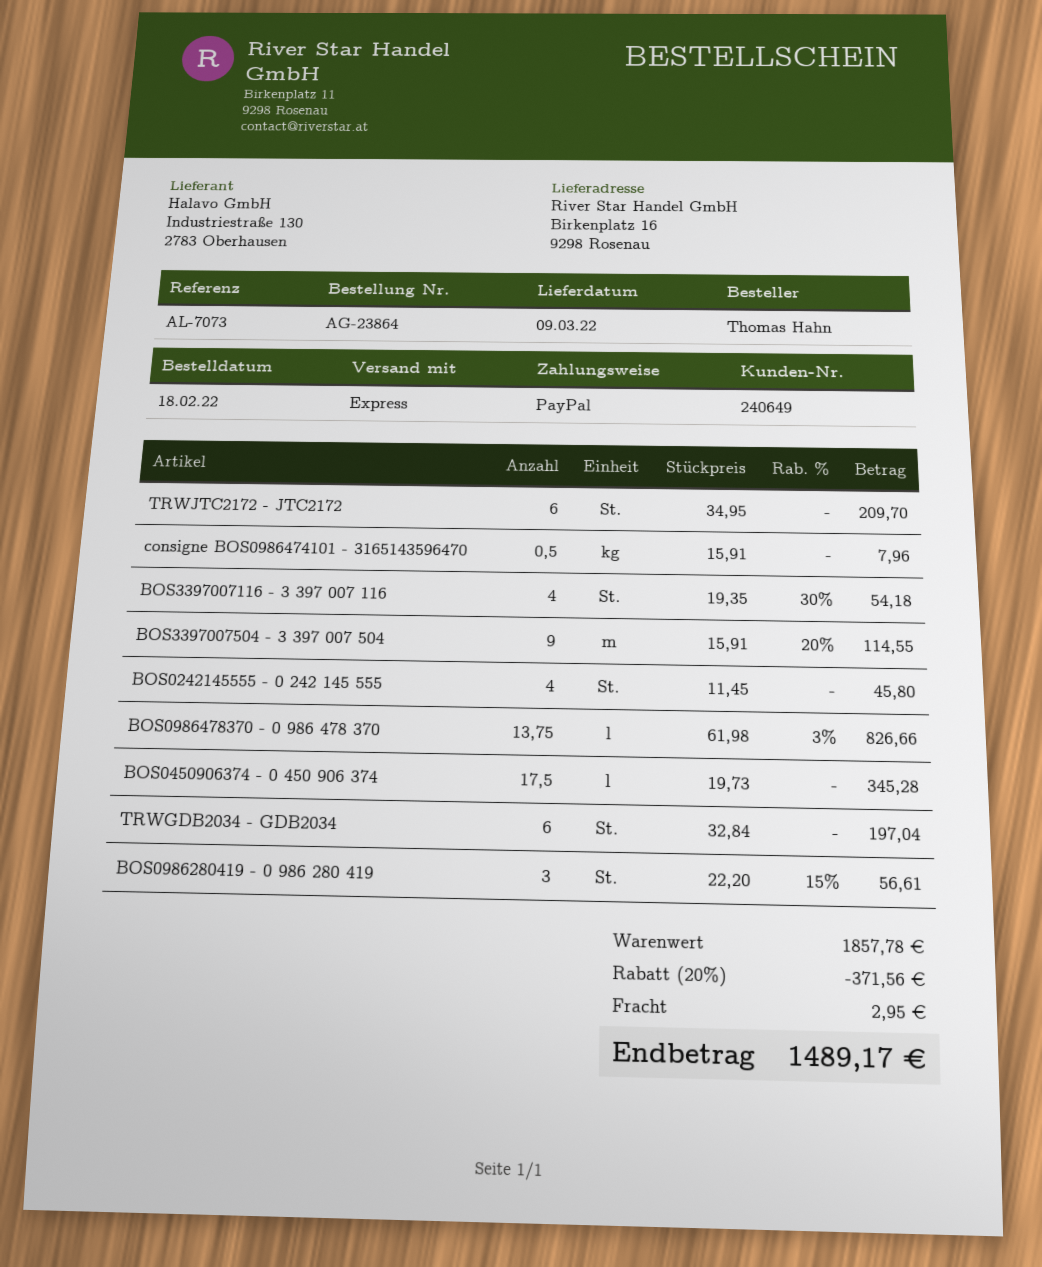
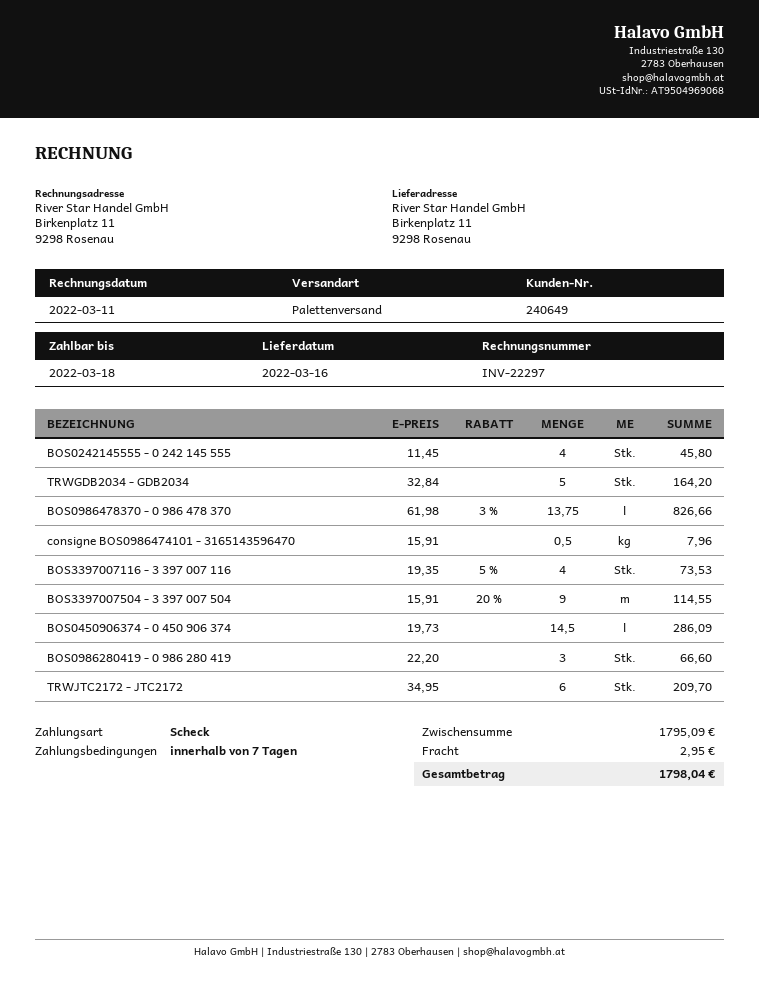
delivery date: 2022-03-09 -> 2022-03-16
payment method: PayPal -> cheque
shipping method: express -> pallet freight
ship to: Birkenplatz 16, 9298 Rosenau -> Birkenplatz 11, 9298 Rosenau
BOS3397007116 - 3 397 007 116: 4 x 19.35 - 30% = 54.18 -> 4 x 19.35 - 5% = 73.53
BOS0450906374 - 0 450 906 374: 17.5 x 19.73 = 345.28 -> 14.5 x 19.73 = 286.09
TRWGDB2034 - GDB2034: 6 x 32.84 = 197.04 -> 5 x 32.84 = 164.20
BOS0986280419 - 0 986 280 419: 3 x 22.20 - 15% = 56.61 -> 3 x 22.20 = 66.60
subtotal: 1857.78 -> 1795.09
discount: 20% = 371.56 -> none
total: 1489.17 -> 1798.04

